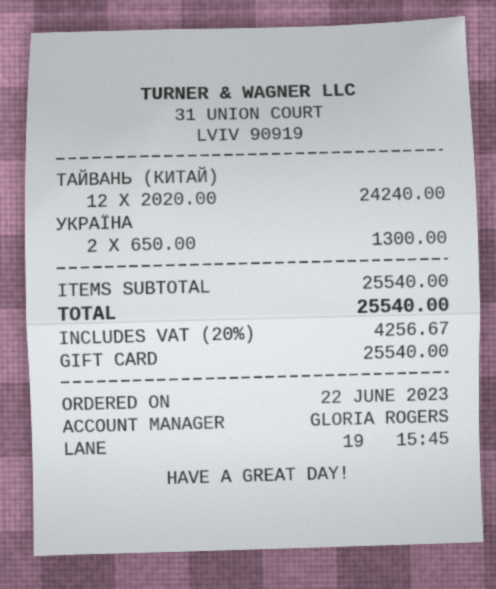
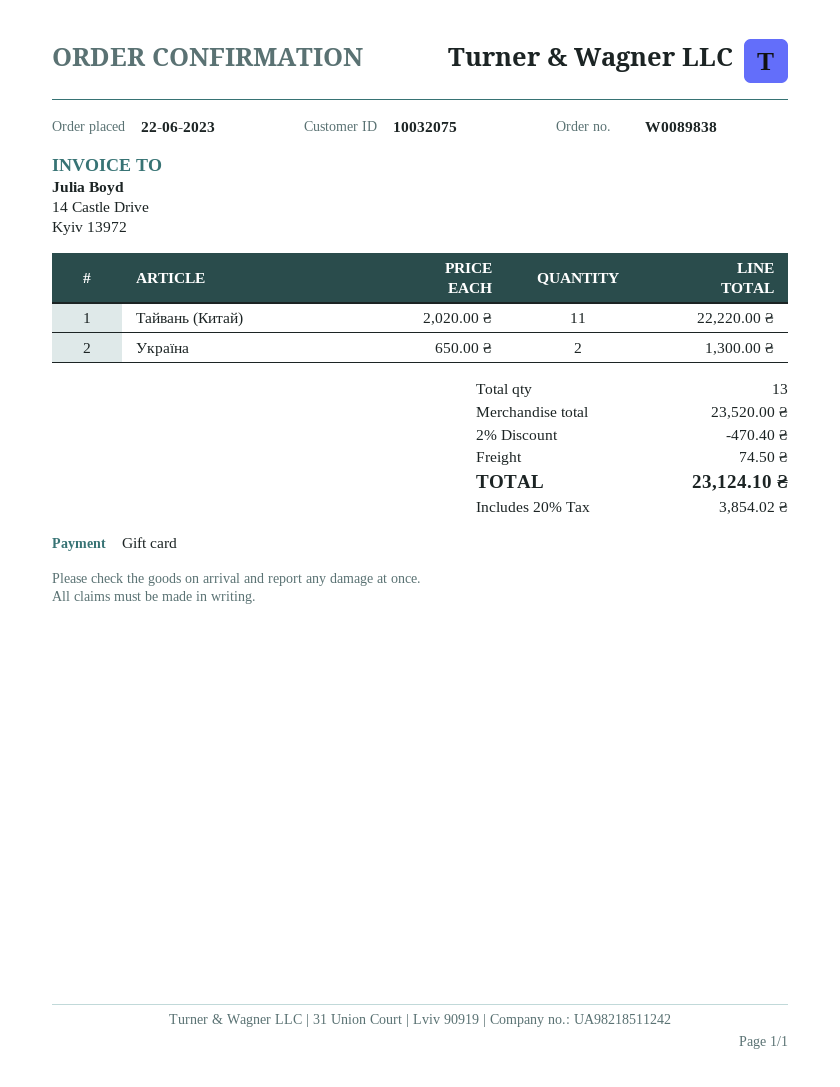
ТАЙВАНЬ (КИТАЙ): 12 x 2020.00 = 24240.00 -> 11 x 2020.00 = 22220.00
subtotal: 25540.00 -> 23520.00
discount: none -> 2% = 470.40
shipping: none -> 74.50
tax: 20% = 4256.67 -> 20% = 3854.02
total: 25540.00 -> 23124.10

